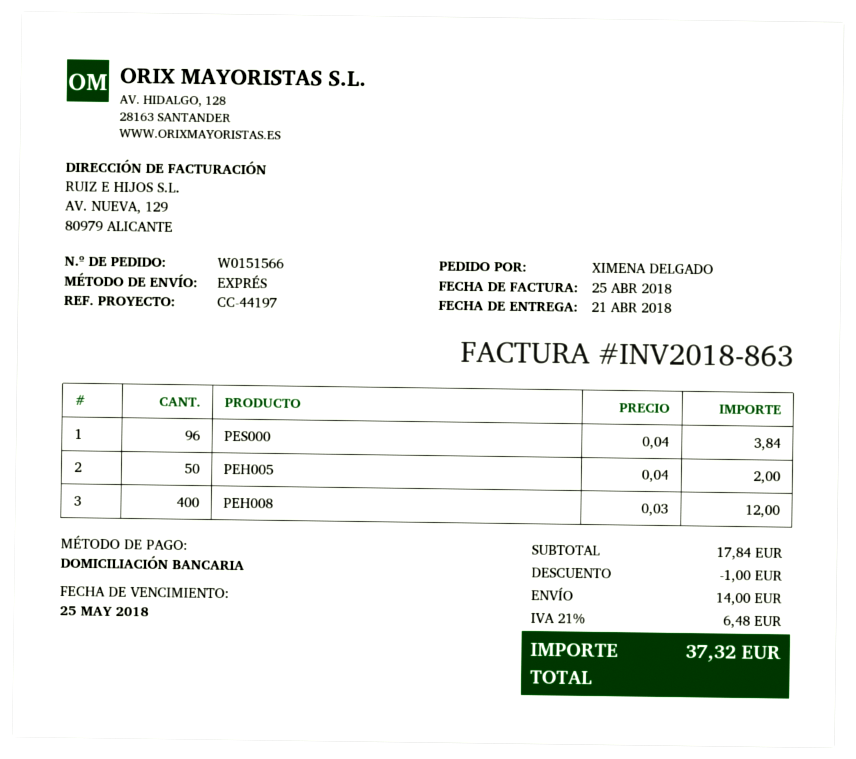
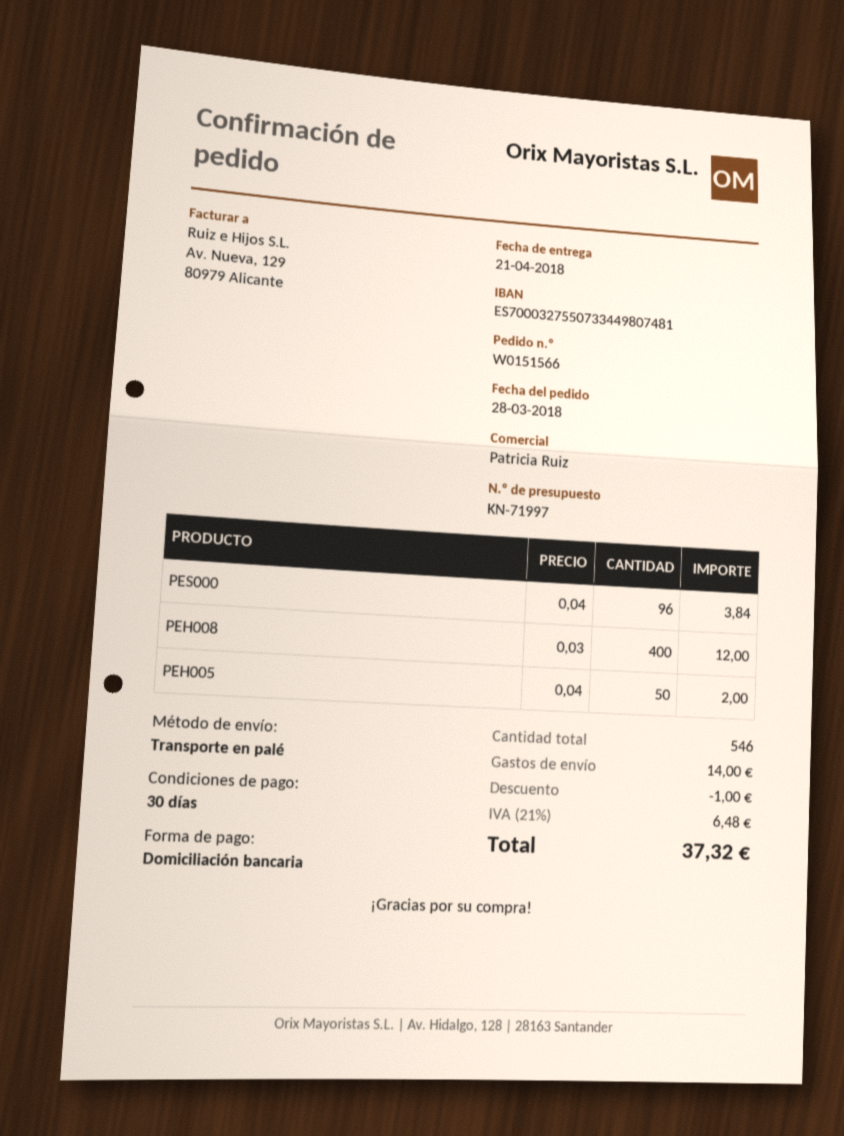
shipping method: express -> pallet freight

